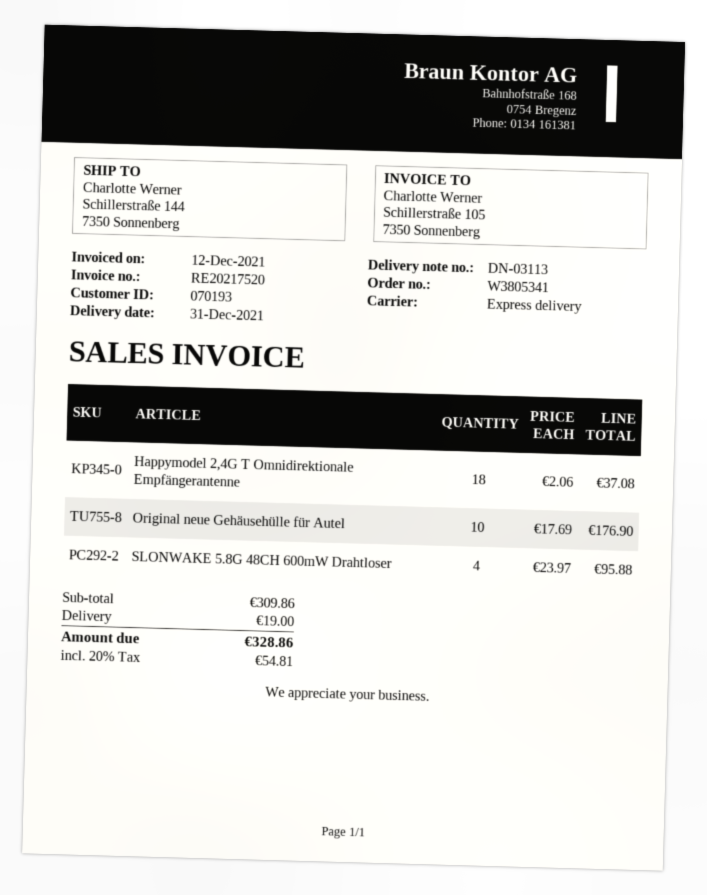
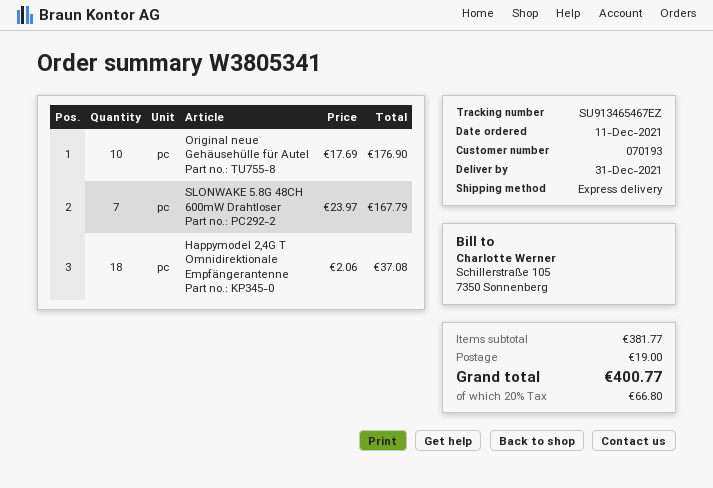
SLONWAKE 5.8G 48CH 600mW Drahtloser: 4 x 23.97 = 95.88 -> 7 x 23.97 = 167.79
subtotal: 309.86 -> 381.77
tax: 20% = 54.81 -> 20% = 66.80
total: 328.86 -> 400.77

